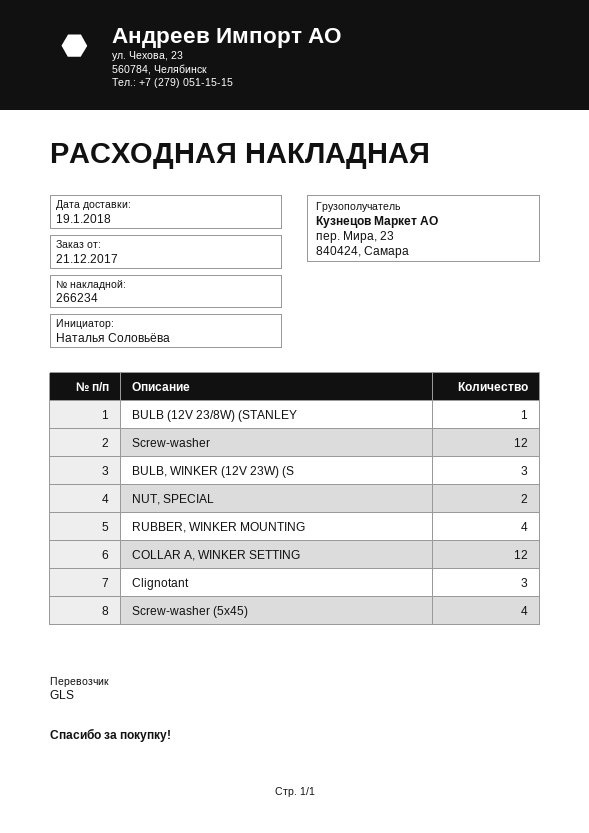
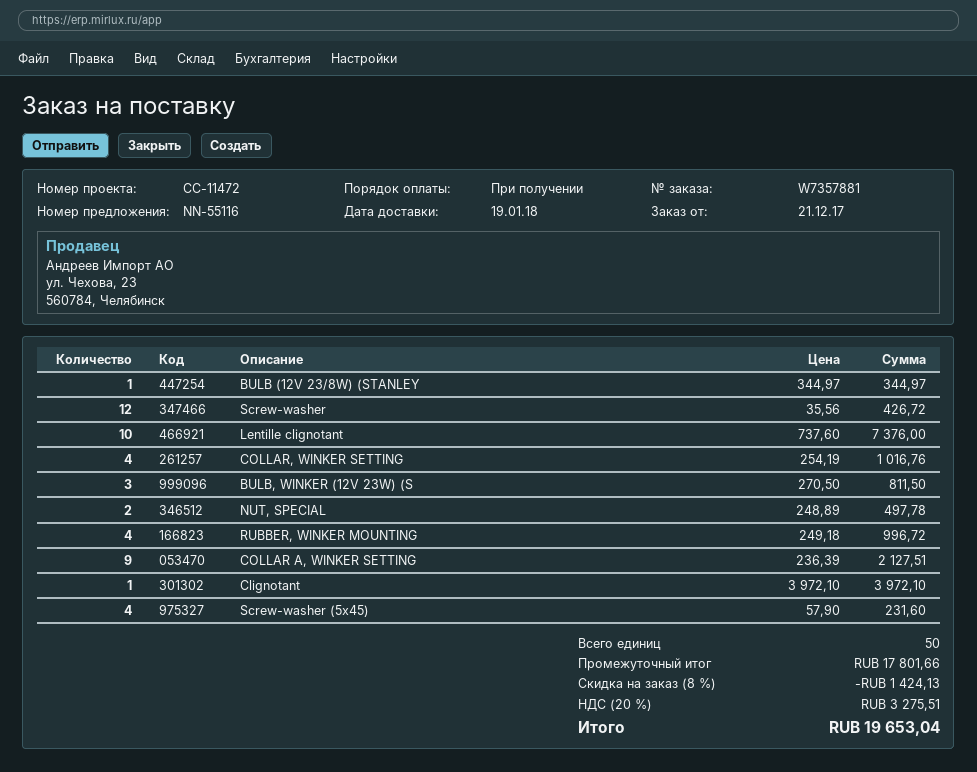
COLLAR A, WINKER SETTING: 12 -> 9
Clignotant: 3 -> 1
Lentille clignotant: none -> 10
COLLAR, WINKER SETTING: none -> 4

